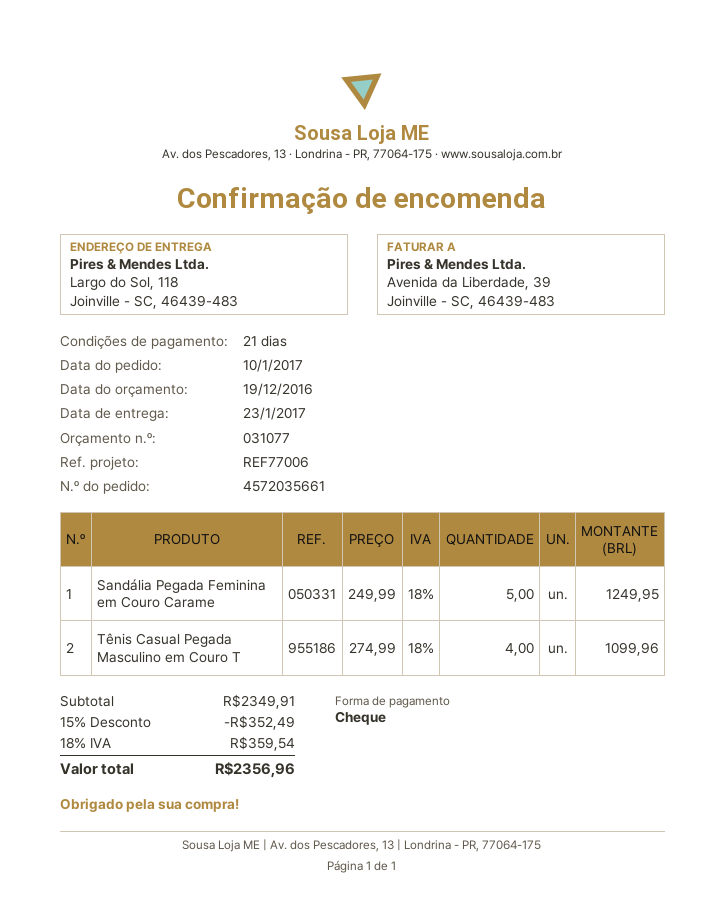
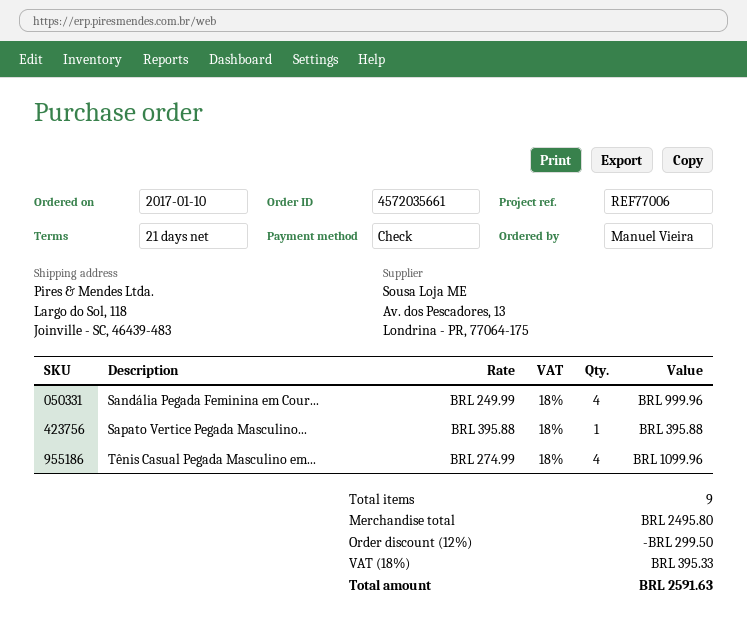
Sandália Pegada Feminina em Couro Carame: 5 x 249.99 = 1249.95 -> 4 x 249.99 = 999.96
Sapato Vertice Pegada Masculino...: none -> 1 x 395.88 = 395.88
subtotal: 2349.91 -> 2495.80
discount: 15% = 352.49 -> 12% = 299.50
tax: 18% = 359.54 -> 18% = 395.33
total: 2356.96 -> 2591.63

